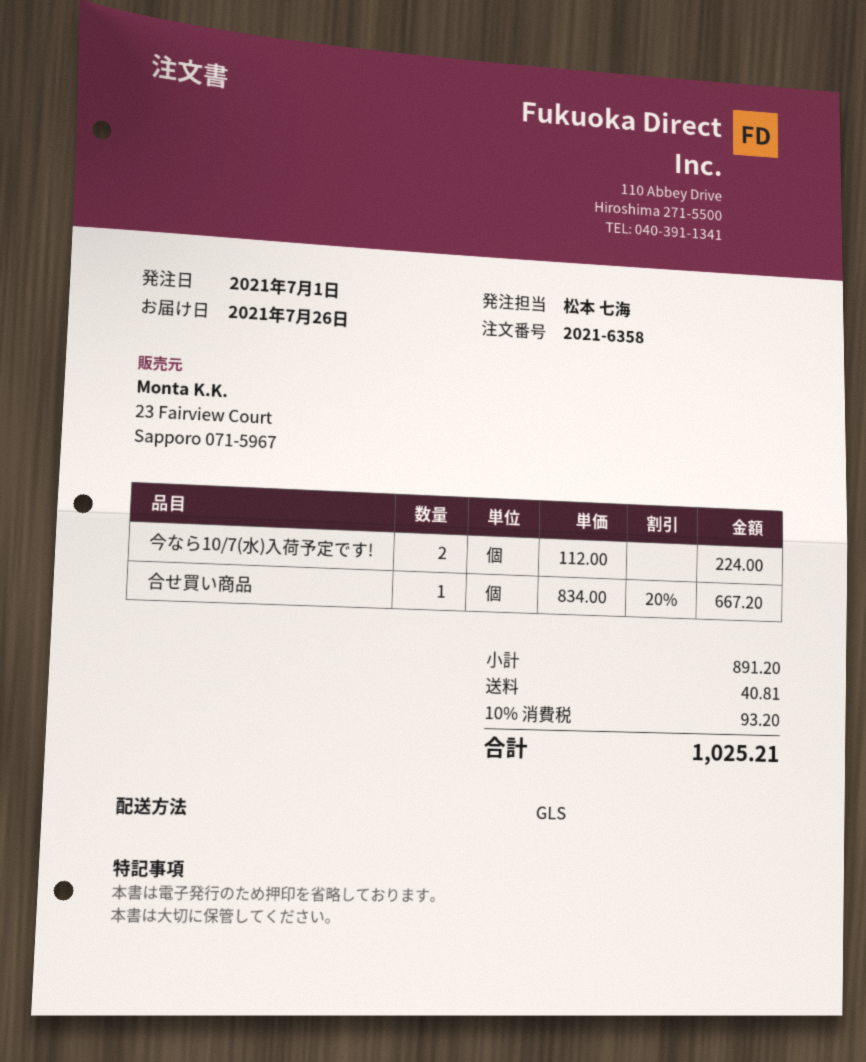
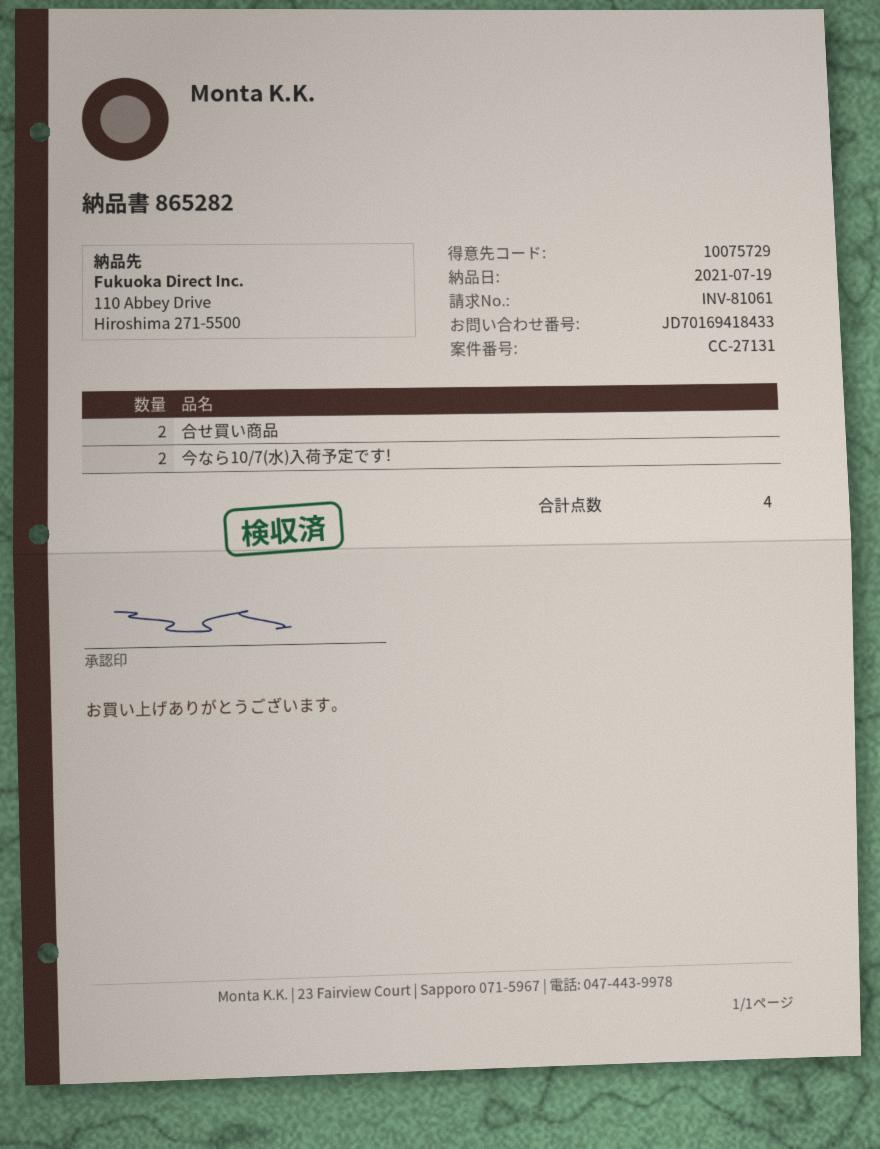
delivery date: 2021-07-26 -> 2021-07-19
合せ買い商品: 1 -> 2

